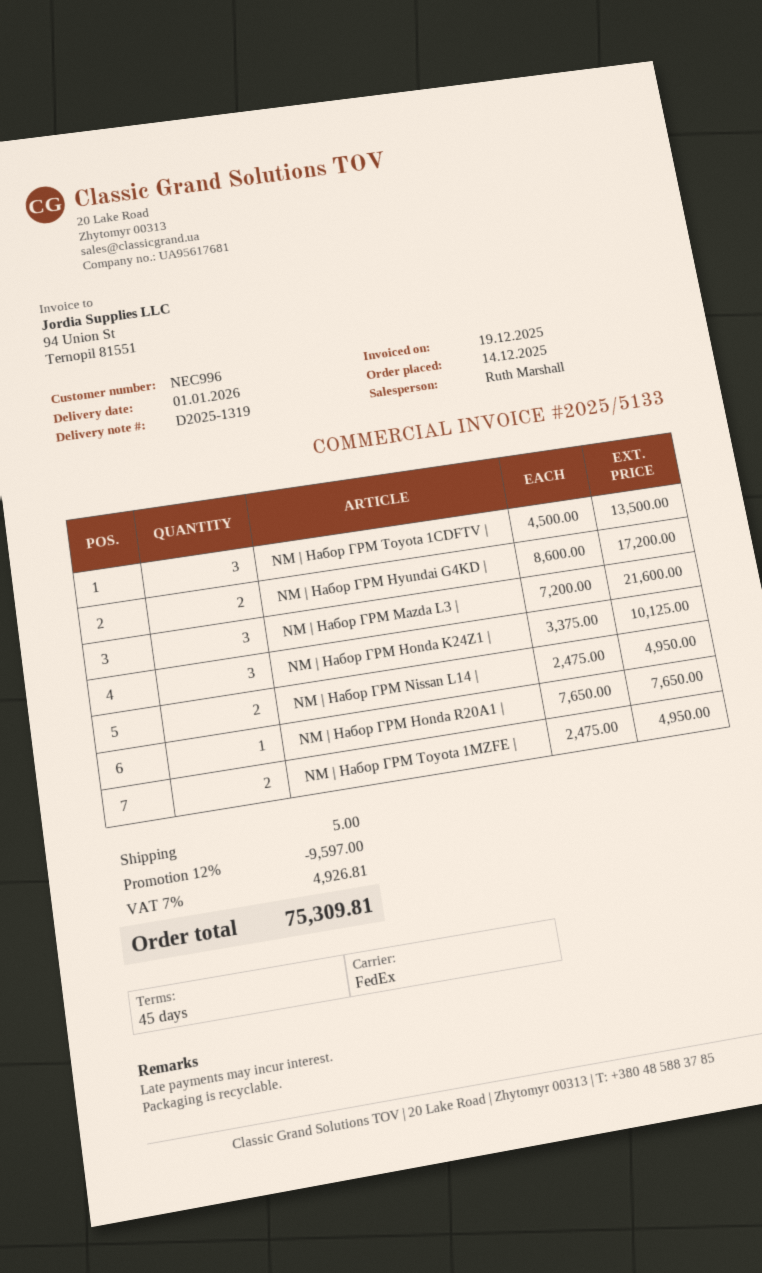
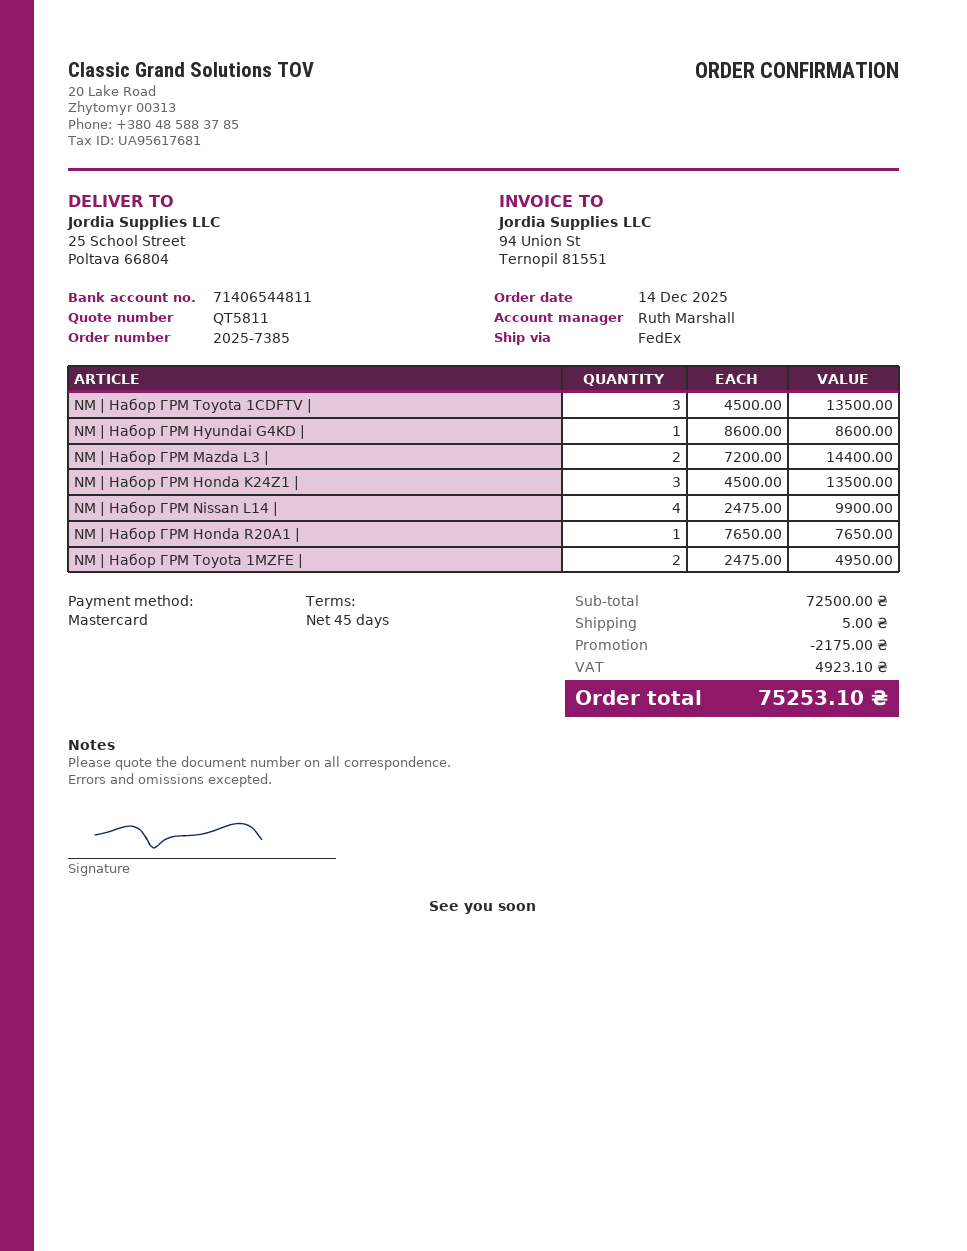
NM | Набор ГРМ Hyundai G4KD |: 2 x 8600.00 = 17200.00 -> 1 x 8600.00 = 8600.00
NM | Набор ГРМ Mazda L3 |: 3 x 7200.00 = 21600.00 -> 2 x 7200.00 = 14400.00
NM | Набор ГРМ Honda K24Z1 |: 3 x 3375.00 = 10125.00 -> 3 x 4500.00 = 13500.00
NM | Набор ГРМ Nissan L14 |: 2 x 2475.00 = 4950.00 -> 4 x 2475.00 = 9900.00
discount: 9597.00 -> 2175.00
tax: 4926.81 -> 4923.10
total: 75309.81 -> 75253.10

